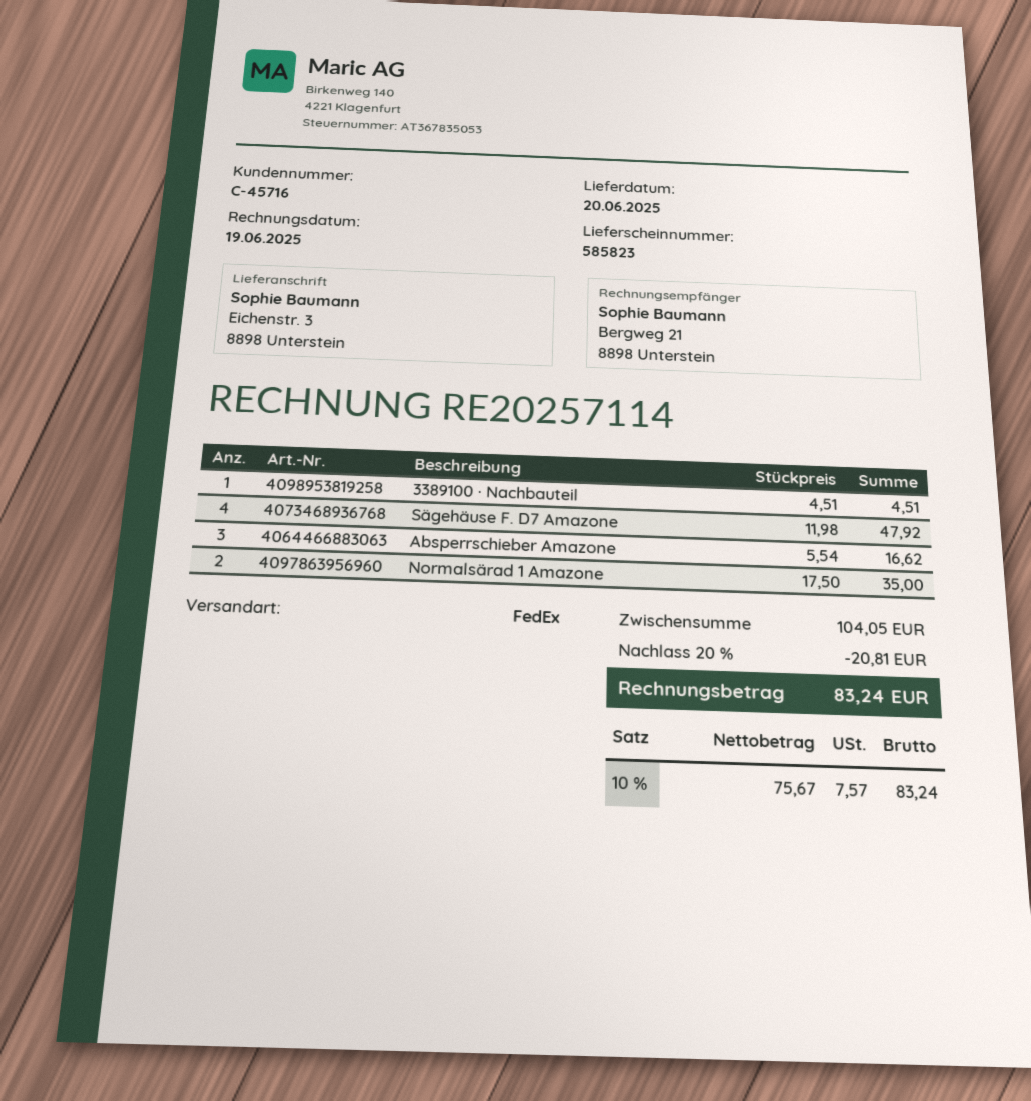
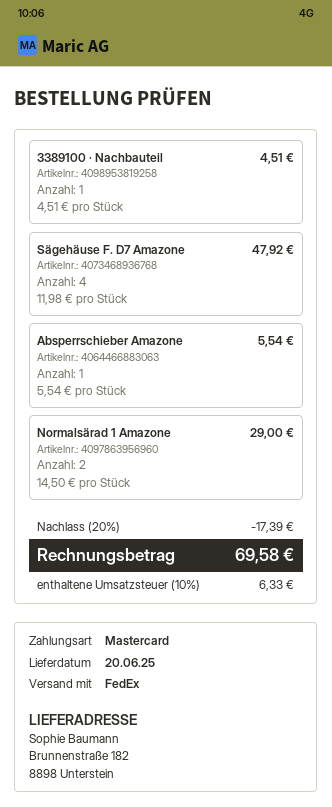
ship to: Eichenstr. 3, 8898 Unterstein -> Brunnenstraße 182, 8898 Unterstein
Absperrschieber Amazone: 3 x 5.54 = 16.62 -> 1 x 5.54 = 5.54
Normalsärad 1 Amazone: 2 x 17.50 = 35.00 -> 2 x 14.50 = 29.00
discount: 20% = 20.81 -> 20% = 17.39
tax: 10% = 7.57 -> 10% = 6.33
total: 83.24 -> 69.58

